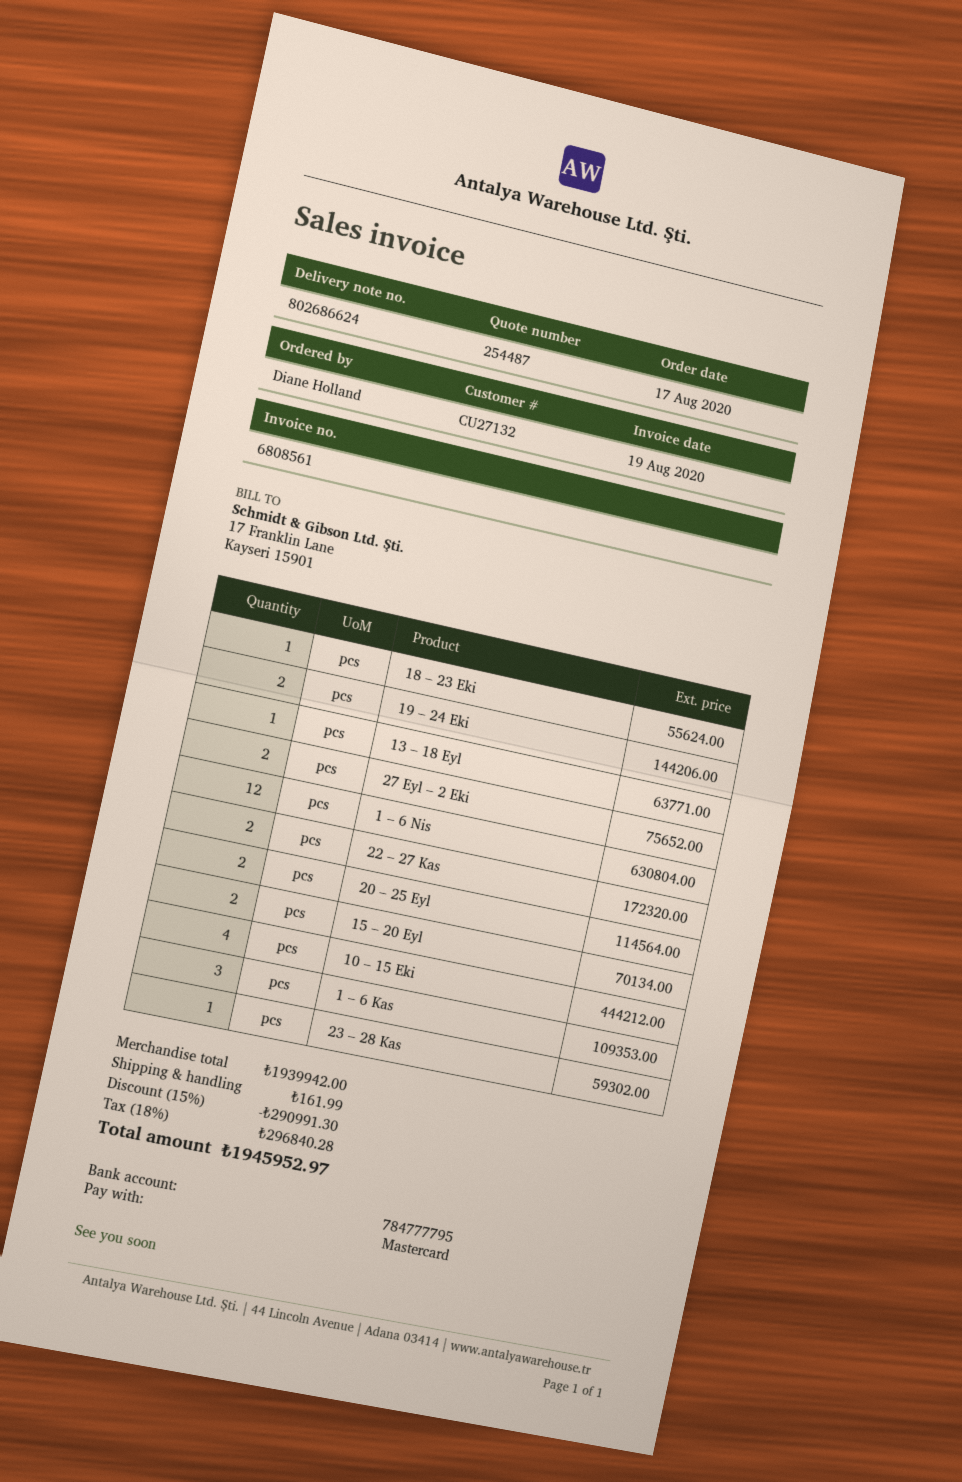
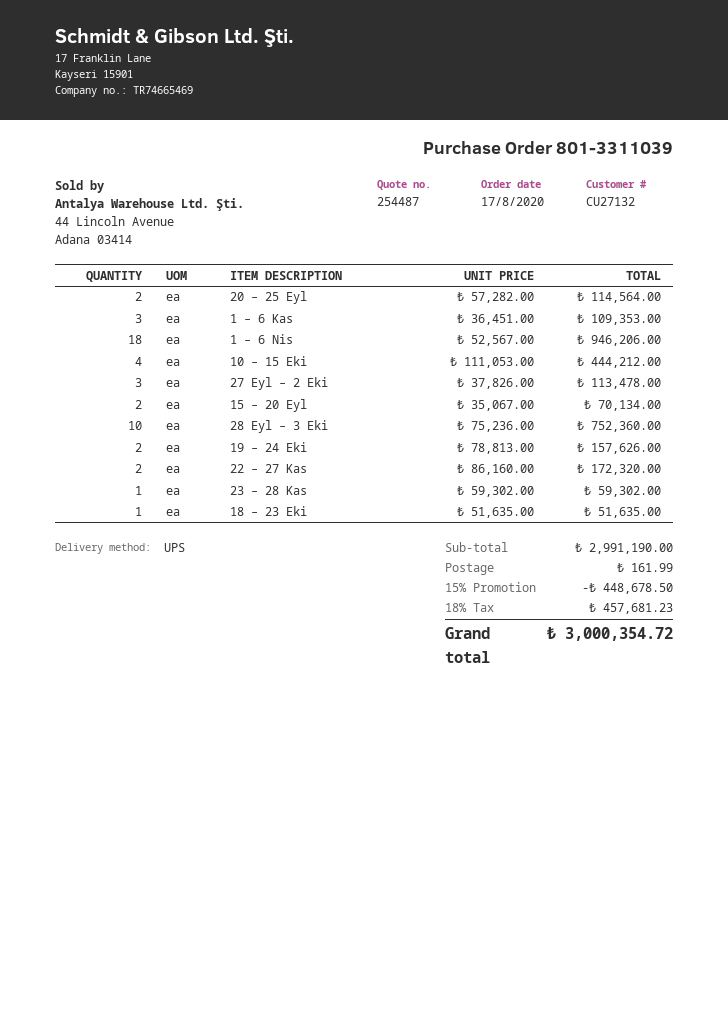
18 – 23 Eki: 1 for 55624.00 -> 1 for 51635.00
19 – 24 Eki: 2 for 144206.00 -> 2 for 157626.00
13 – 18 Eyl: 1 for 63771.00 -> none
27 Eyl – 2 Eki: 2 for 75652.00 -> 3 for 113478.00
1 – 6 Nis: 12 for 630804.00 -> 18 for 946206.00
28 Eyl – 3 Eki: none -> 10 for 752360.00
subtotal: 1939942.00 -> 2991190.00
discount: 15% = 290991.30 -> 15% = 448678.50
tax: 18% = 296840.28 -> 18% = 457681.23
total: 1945952.97 -> 3000354.72

